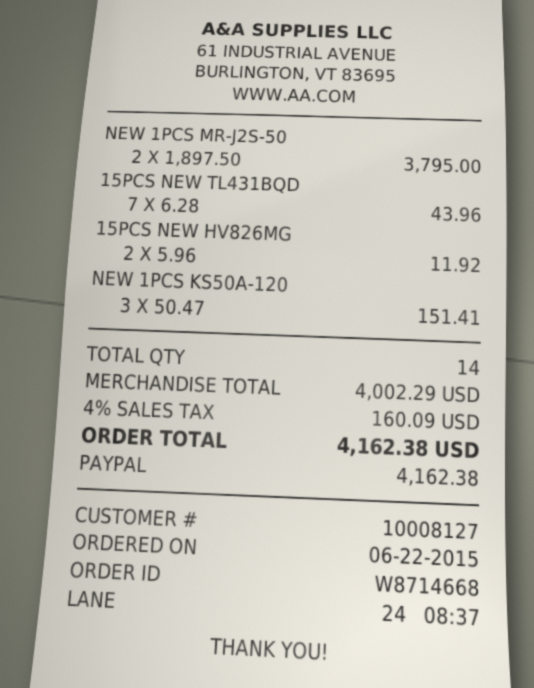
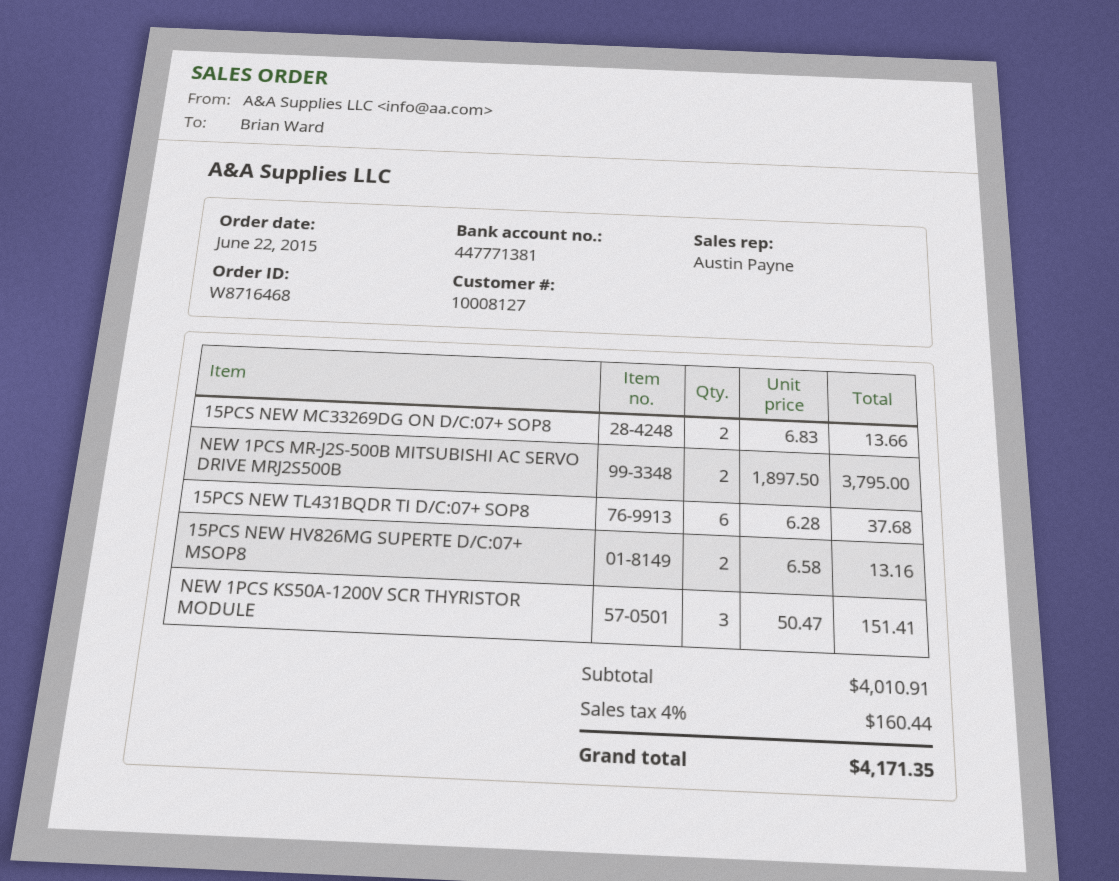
order number: W8714668 -> W8716468
15PCS NEW TL431BQD: 7 x 6.28 = 43.96 -> 6 x 6.28 = 37.68
15PCS NEW HV826MG: 2 x 5.96 = 11.92 -> 2 x 6.58 = 13.16
15PCS NEW MC33269DG ON D/C:07+ SOP8: none -> 2 x 6.83 = 13.66
subtotal: 4002.29 -> 4010.91
tax: 4% = 160.09 -> 4% = 160.44
total: 4162.38 -> 4171.35

